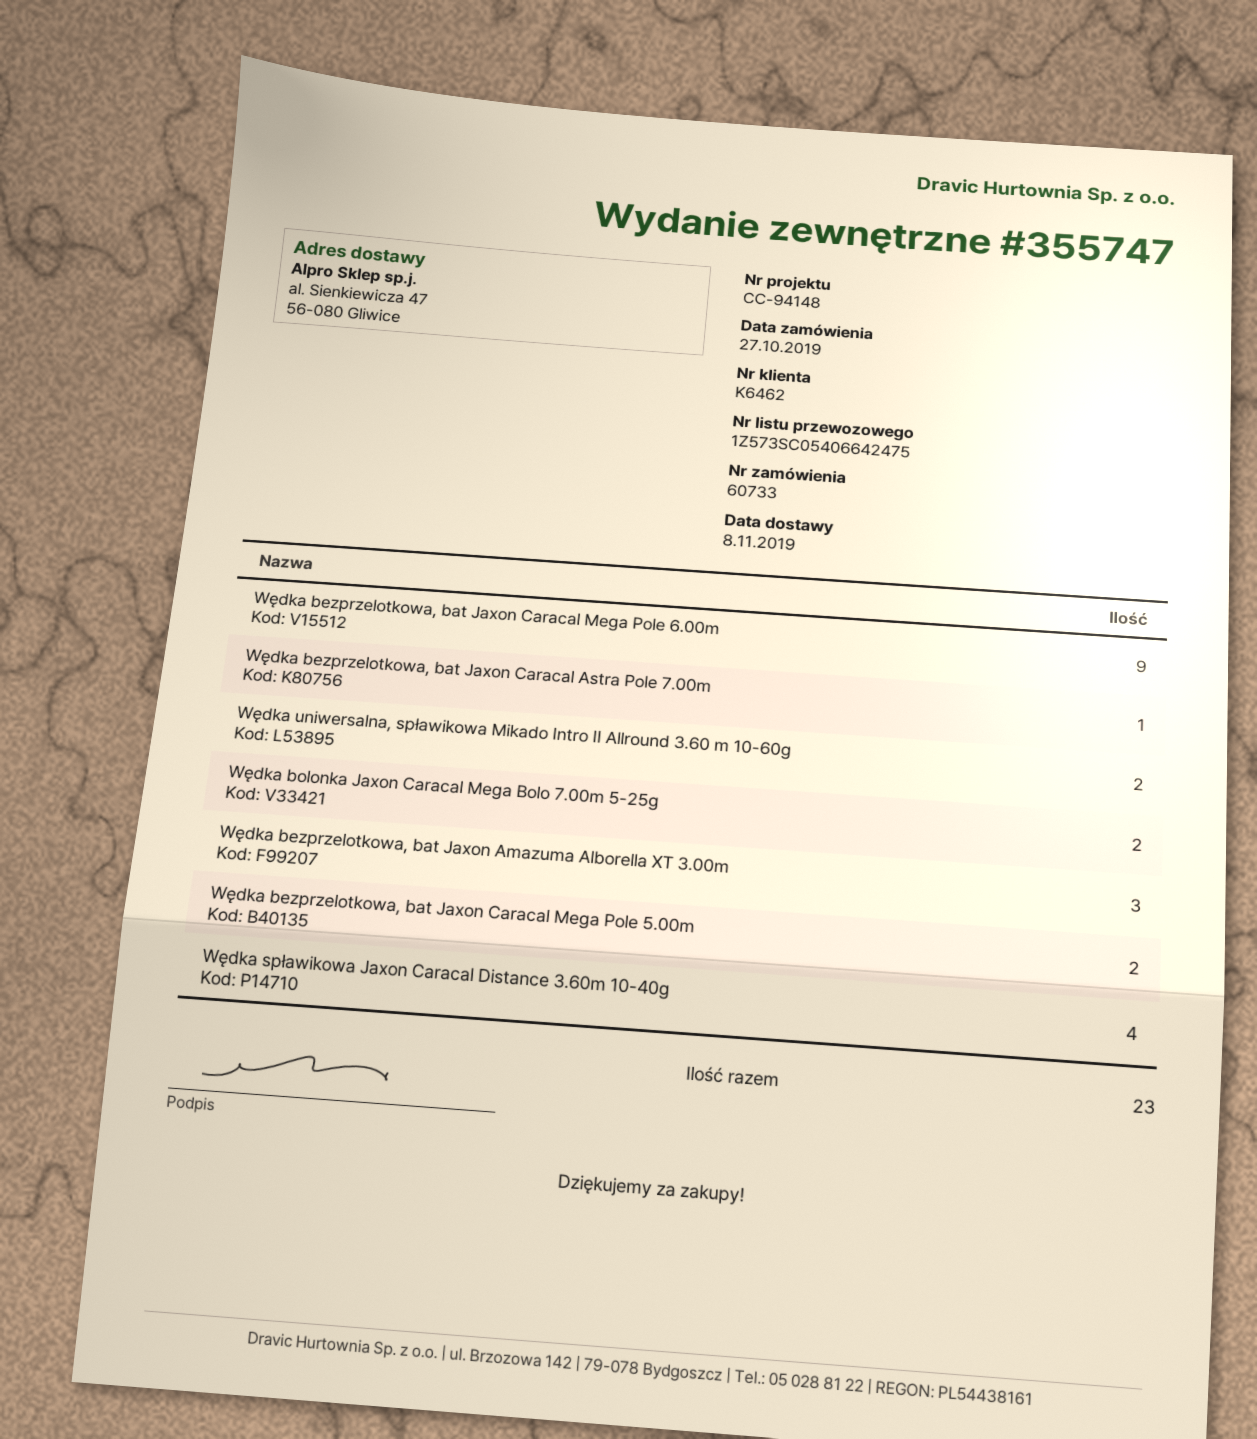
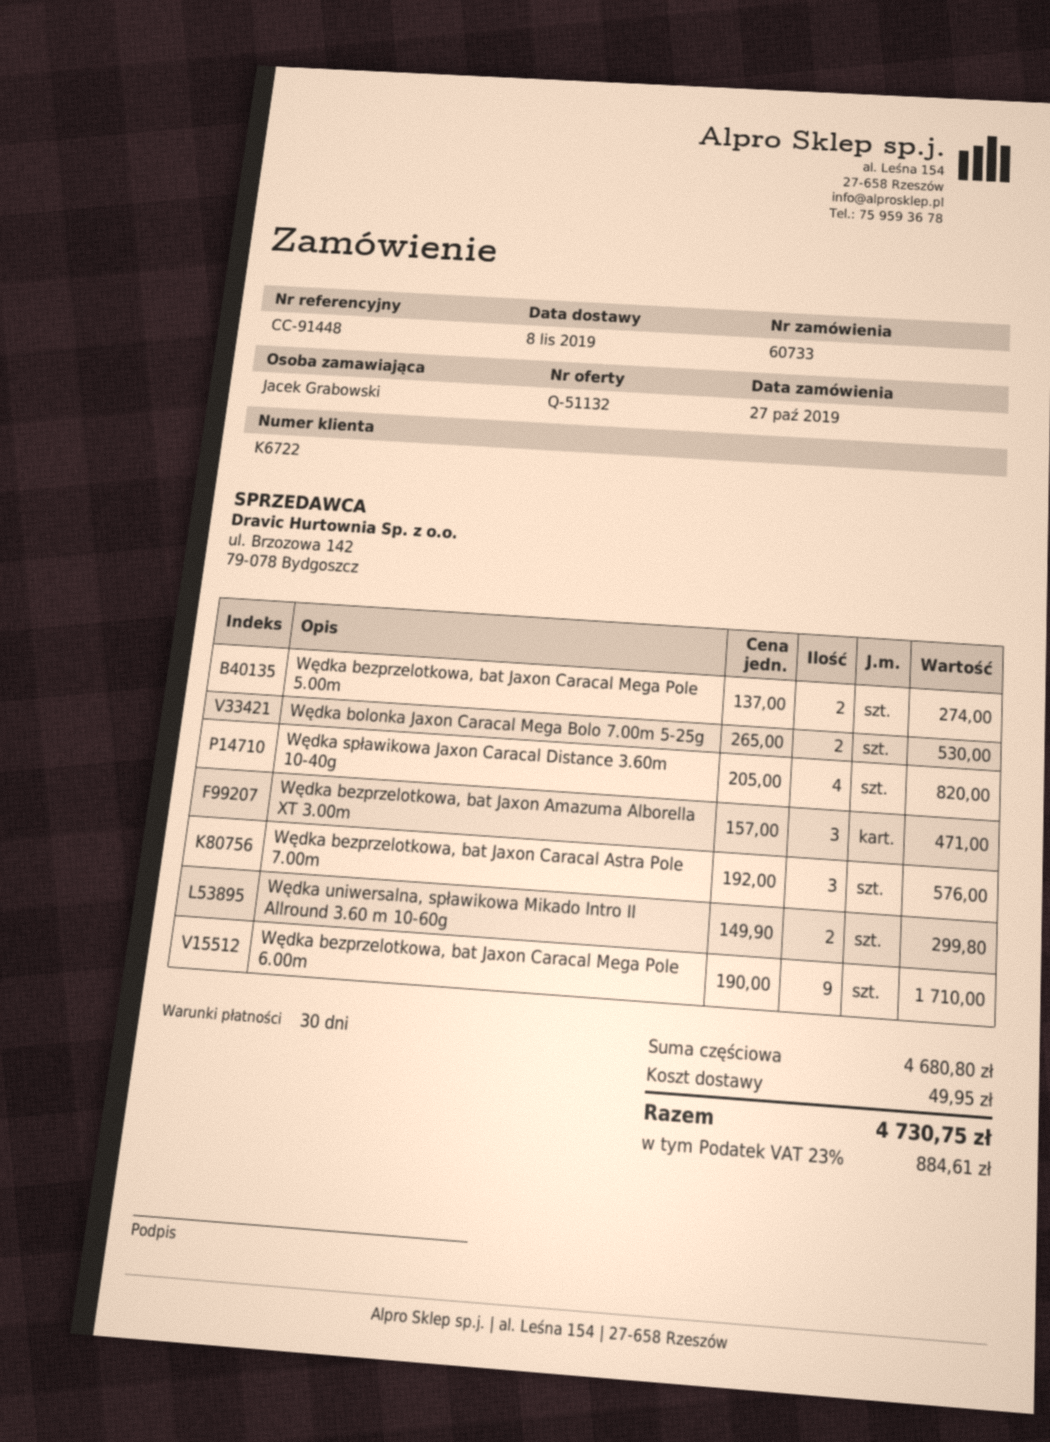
customer number: K6462 -> K6722
reference: CC-94148 -> CC-91448
Wędka bezprzelotkowa, bat Jaxon Caracal Astra Pole 7.00m: 1 -> 3

